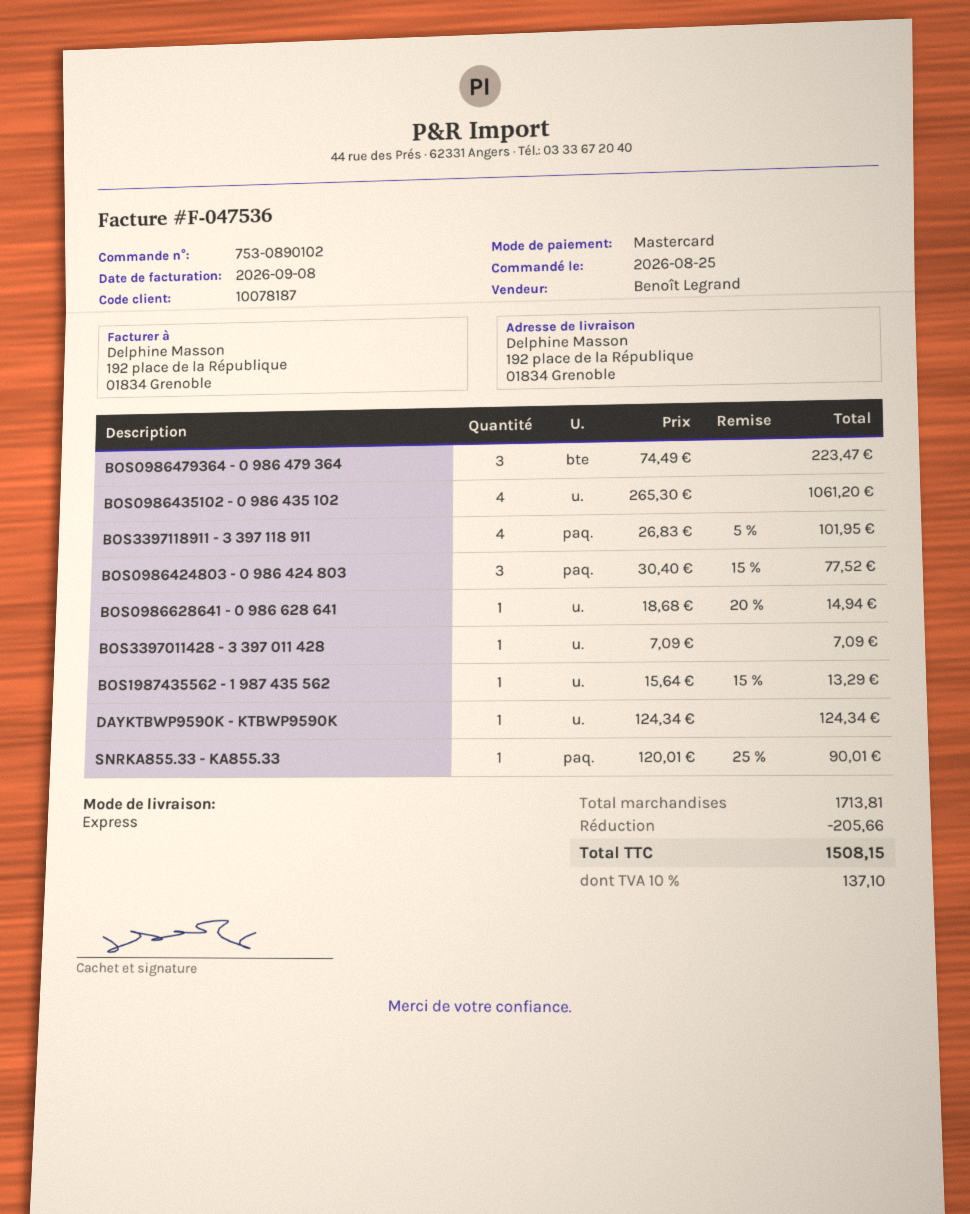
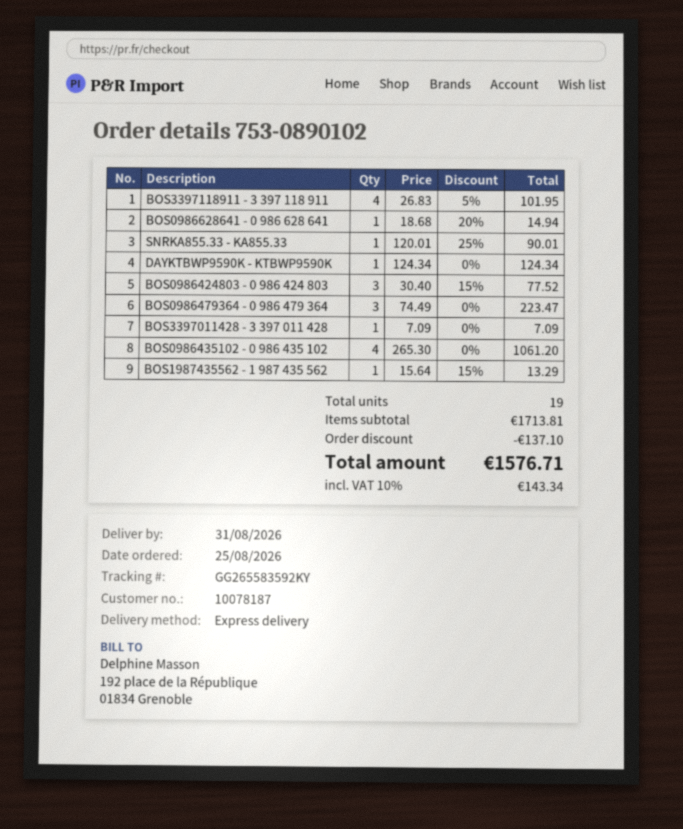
discount: 205.66 -> 137.10
tax: 10% = 137.10 -> 10% = 143.34
total: 1508.15 -> 1576.71

